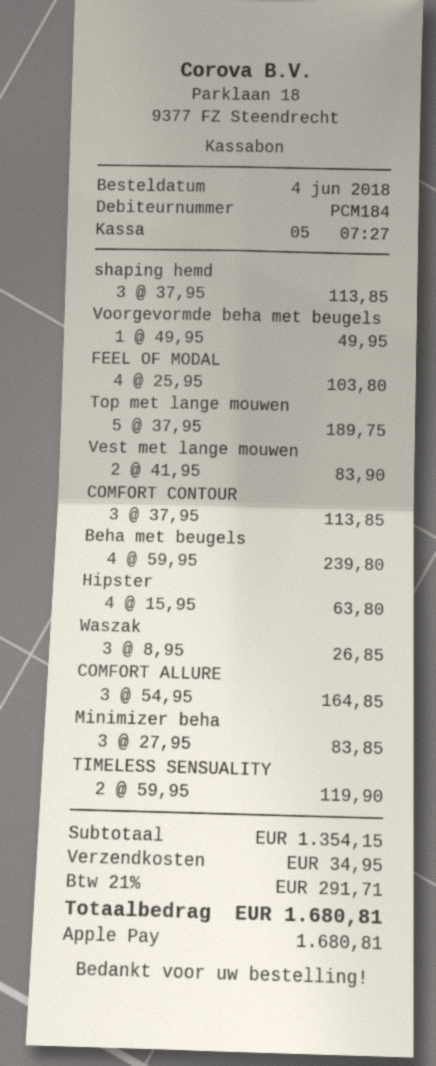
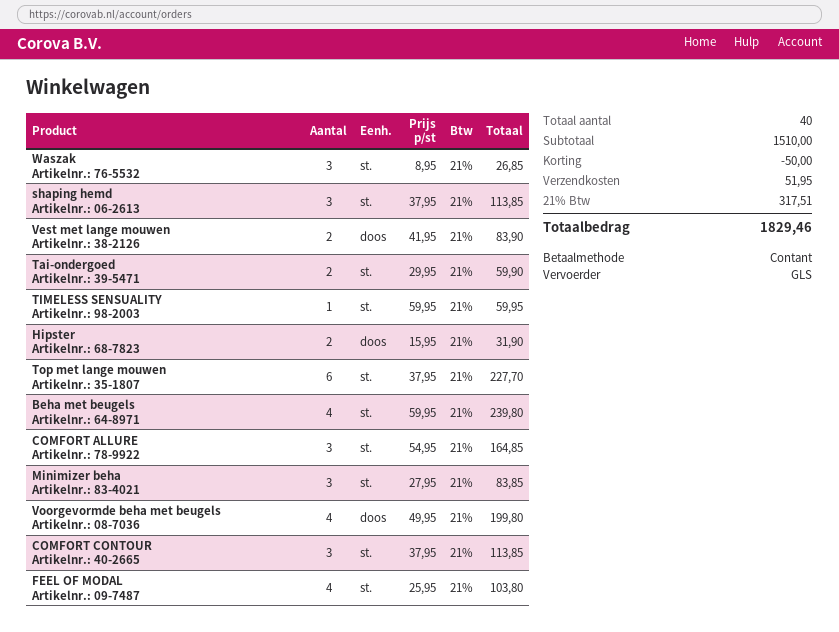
payment method: Apple Pay -> cash
Voorgevormde beha met beugels: 1 x 49.95 = 49.95 -> 4 x 49.95 = 199.80
Top met lange mouwen: 5 x 37.95 = 189.75 -> 6 x 37.95 = 227.70
Hipster: 4 x 15.95 = 63.80 -> 2 x 15.95 = 31.90
TIMELESS SENSUALITY: 2 x 59.95 = 119.90 -> 1 x 59.95 = 59.95
Tai-ondergoed: none -> 2 x 29.95 = 59.90
subtotal: 1354.15 -> 1510.00
discount: none -> 50.00
shipping: 34.95 -> 51.95
tax: 21% = 291.71 -> 21% = 317.51
total: 1680.81 -> 1829.46

